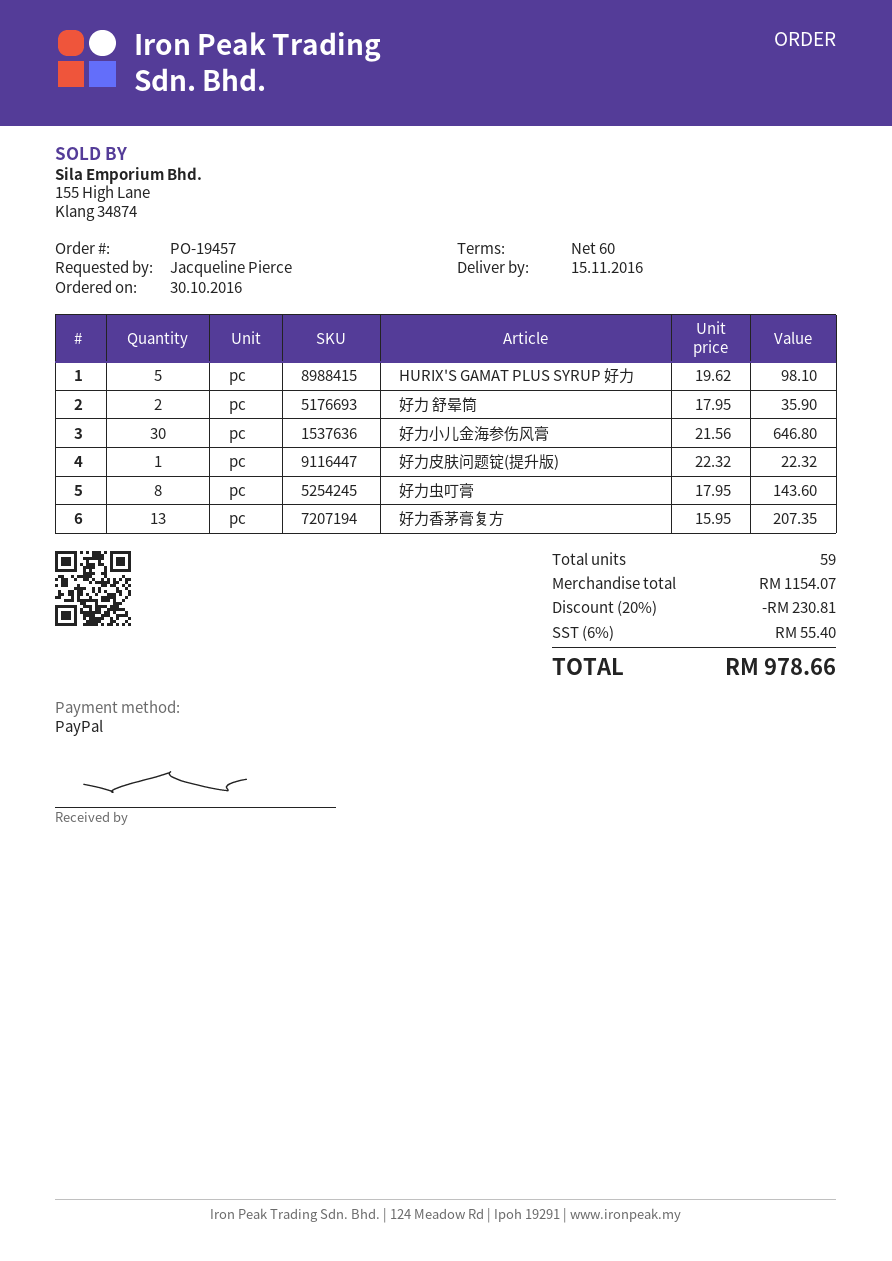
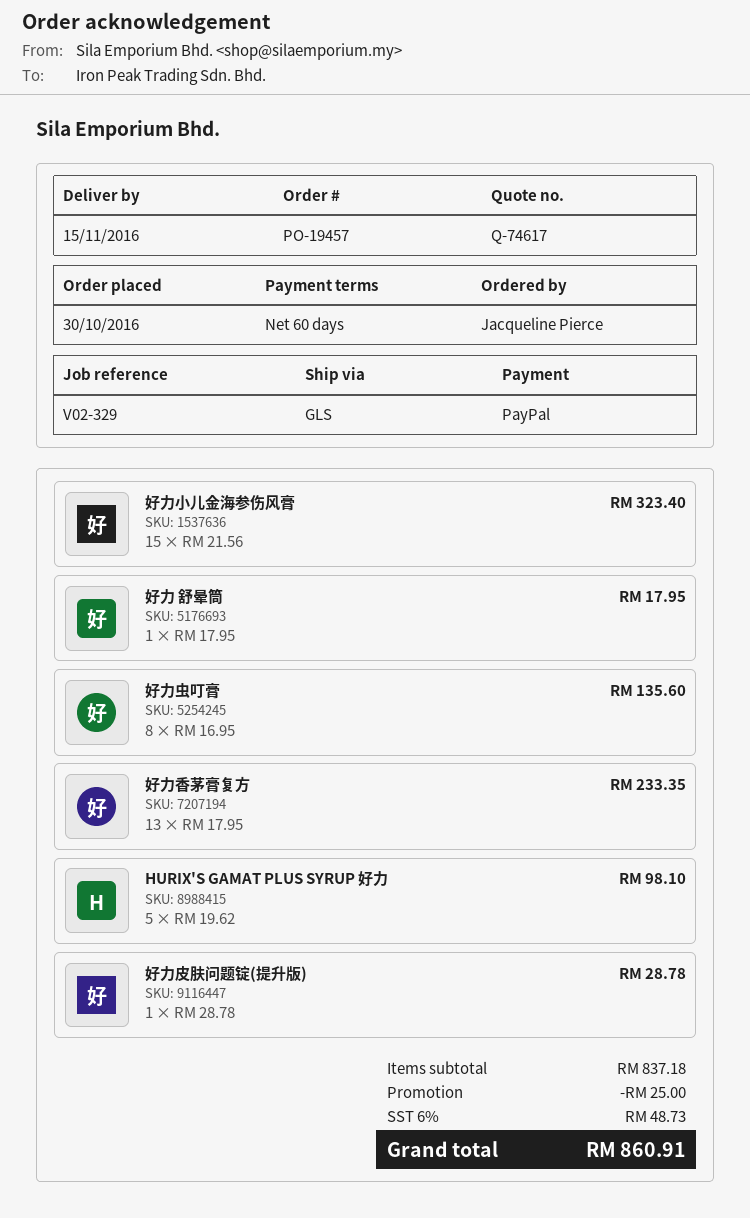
好力 舒晕筒: 2 x 17.95 = 35.90 -> 1 x 17.95 = 17.95
好力小儿金海参伤风膏: 30 x 21.56 = 646.80 -> 15 x 21.56 = 323.40
好力皮肤问题锭(提升版): 1 x 22.32 = 22.32 -> 1 x 28.78 = 28.78
好力虫叮膏: 8 x 17.95 = 143.60 -> 8 x 16.95 = 135.60
好力香茅膏复方: 13 x 15.95 = 207.35 -> 13 x 17.95 = 233.35
subtotal: 1154.07 -> 837.18
discount: 230.81 -> 25.00
tax: 6% = 55.40 -> 6% = 48.73
total: 978.66 -> 860.91

